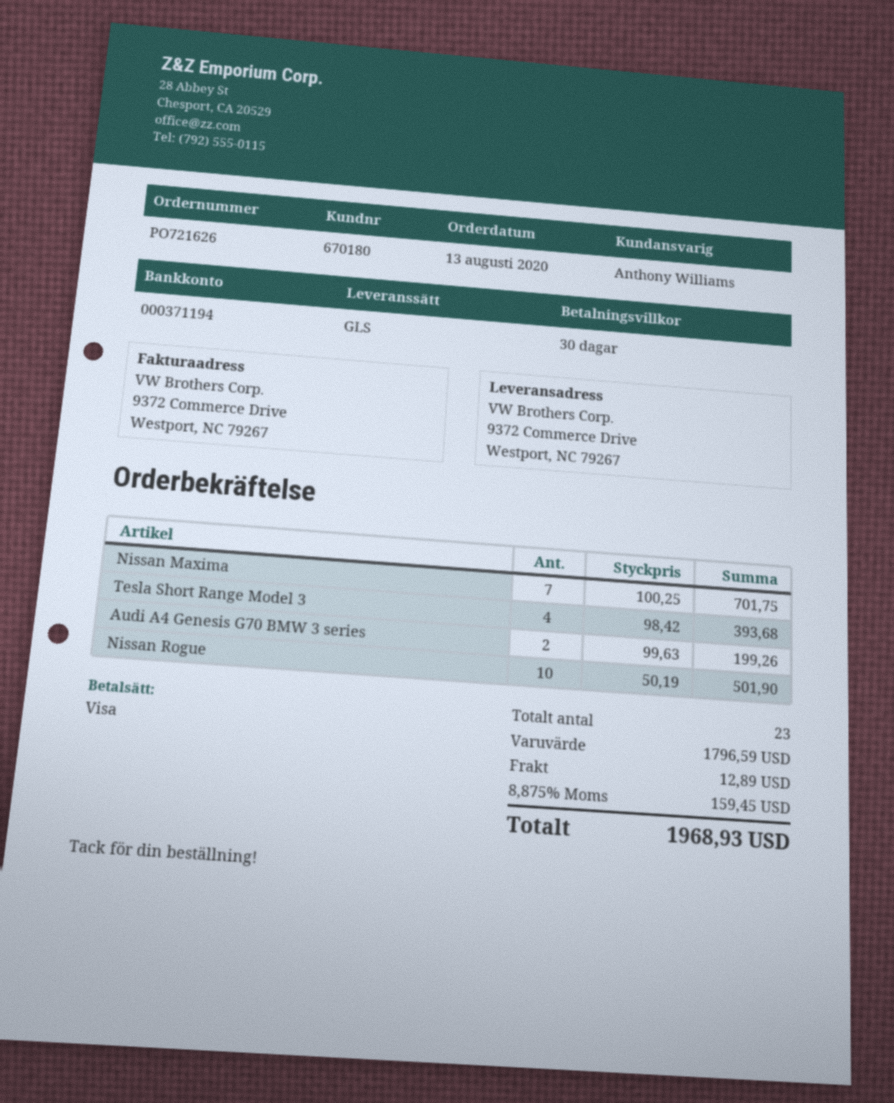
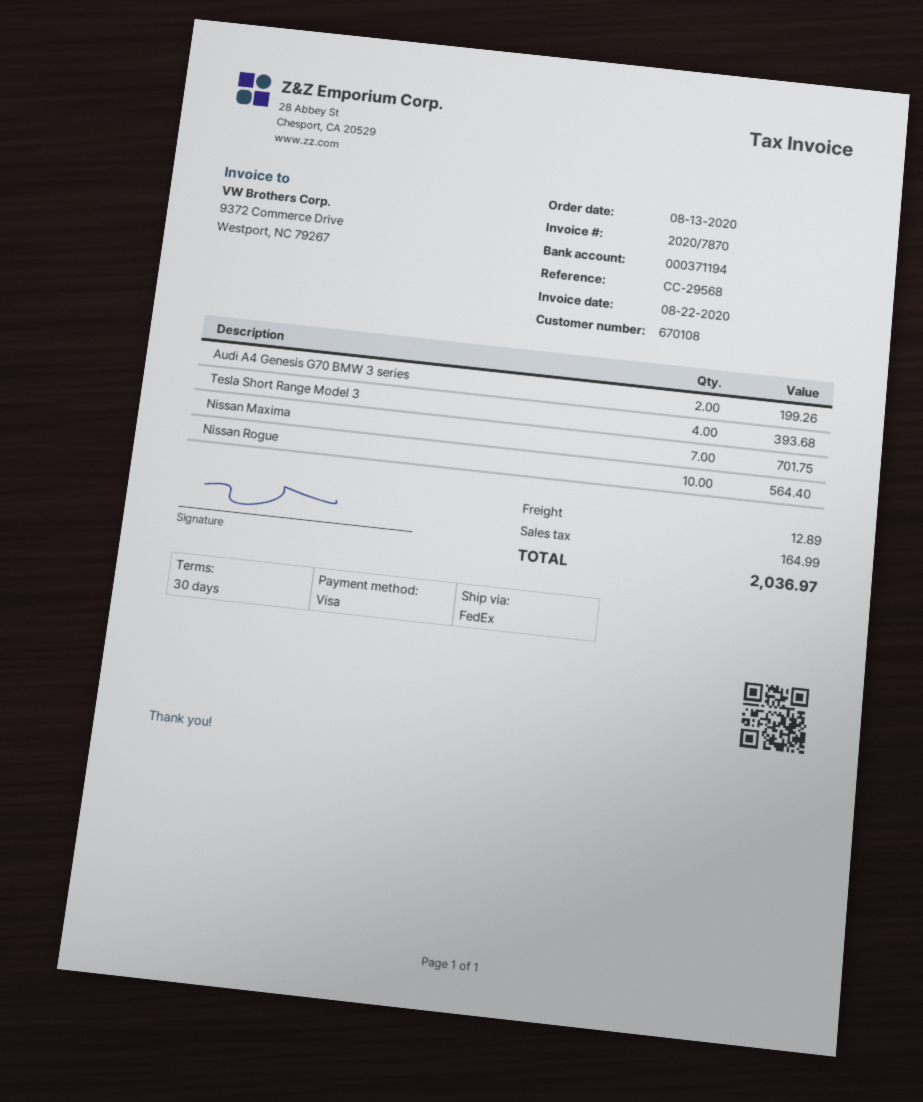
customer number: 670180 -> 670108
shipping method: GLS -> FedEx
Nissan Rogue: 10 for 501.90 -> 10 for 564.40
tax: 159.45 -> 164.99
total: 1968.93 -> 2036.97

